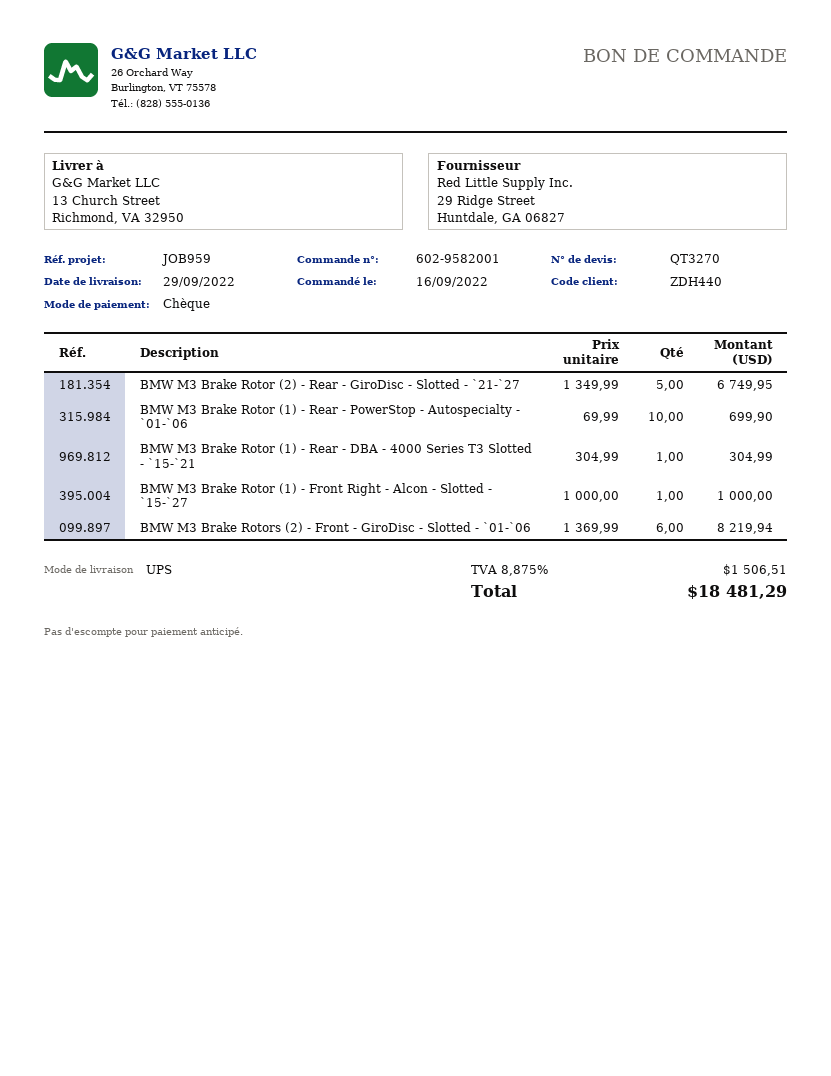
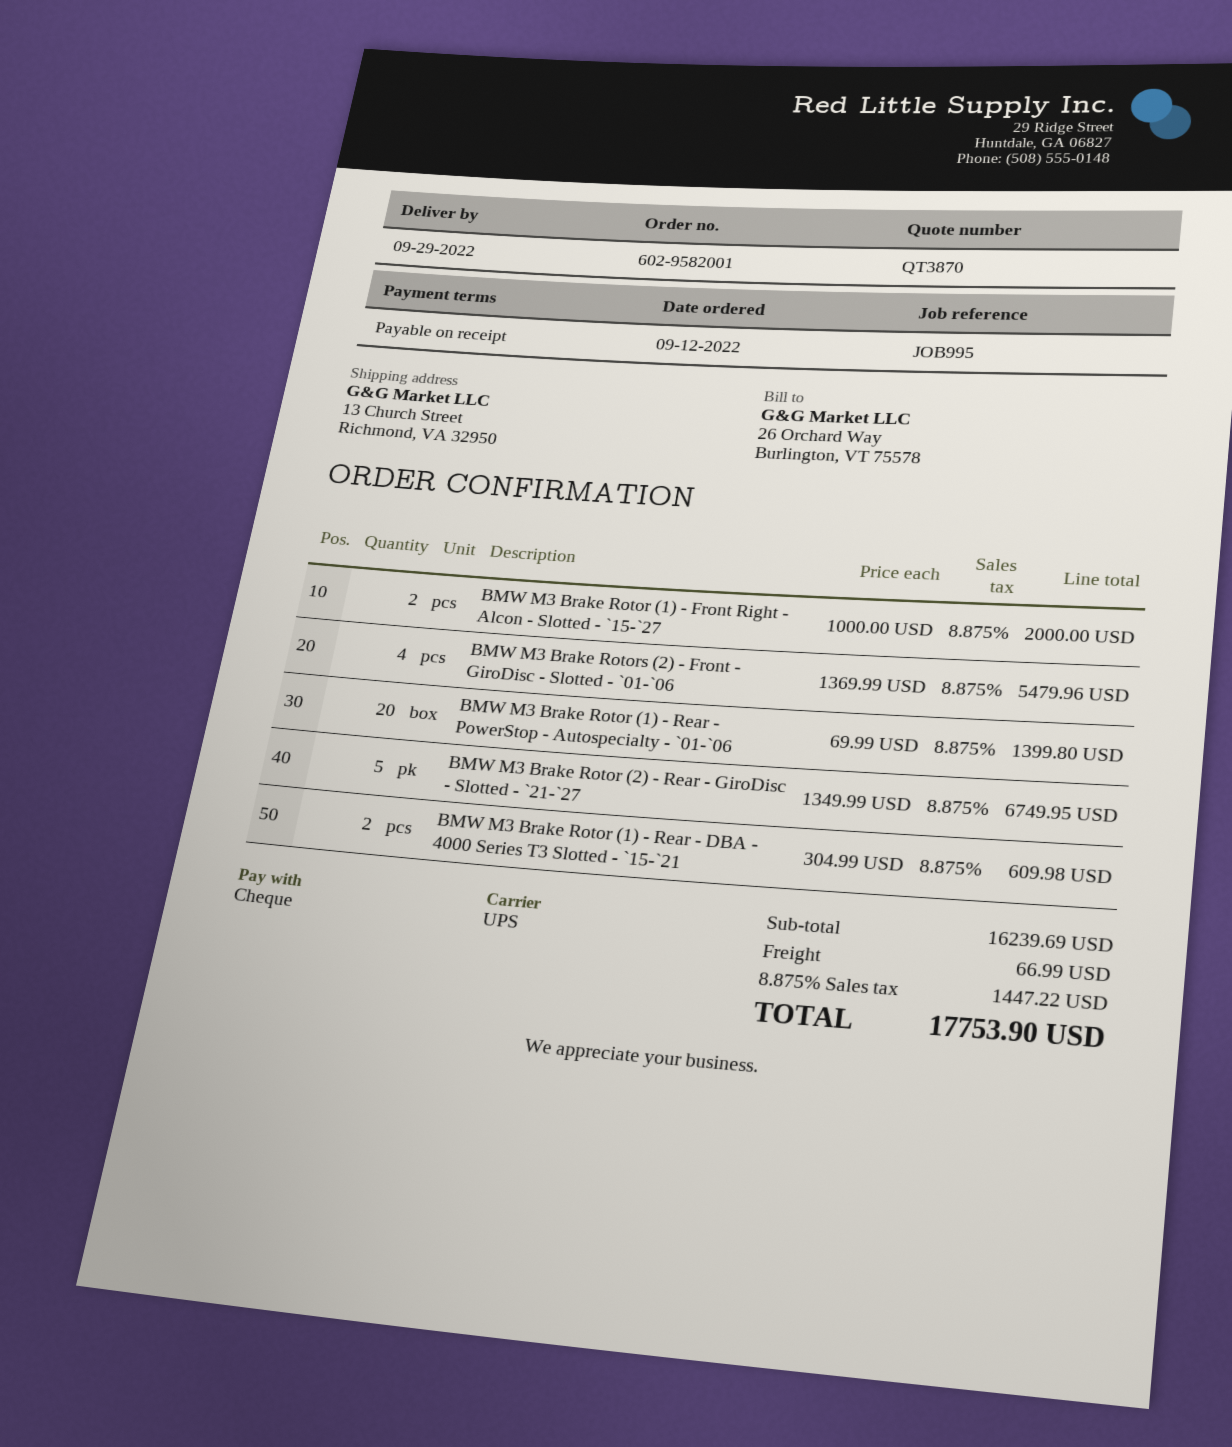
quote number: QT3270 -> QT3870
order date: 2022-09-16 -> 2022-09-12
reference: JOB959 -> JOB995
BMW M3 Brake Rotor (1) - Rear - PowerStop - Autospecialty - `01-`06: 10 x 69.99 = 699.90 -> 20 x 69.99 = 1399.80
BMW M3 Brake Rotor (1) - Rear - DBA - 4000 Series T3 Slotted - `15-`21: 1 x 304.99 = 304.99 -> 2 x 304.99 = 609.98
BMW M3 Brake Rotor (1) - Front Right - Alcon - Slotted - `15-`27: 1 x 1000.00 = 1000.00 -> 2 x 1000.00 = 2000.00
BMW M3 Brake Rotors (2) - Front - GiroDisc - Slotted - `01-`06: 6 x 1369.99 = 8219.94 -> 4 x 1369.99 = 5479.96
shipping: none -> 66.99
tax: 8.875% = 1506.51 -> 8.875% = 1447.22
total: 18481.29 -> 17753.90

